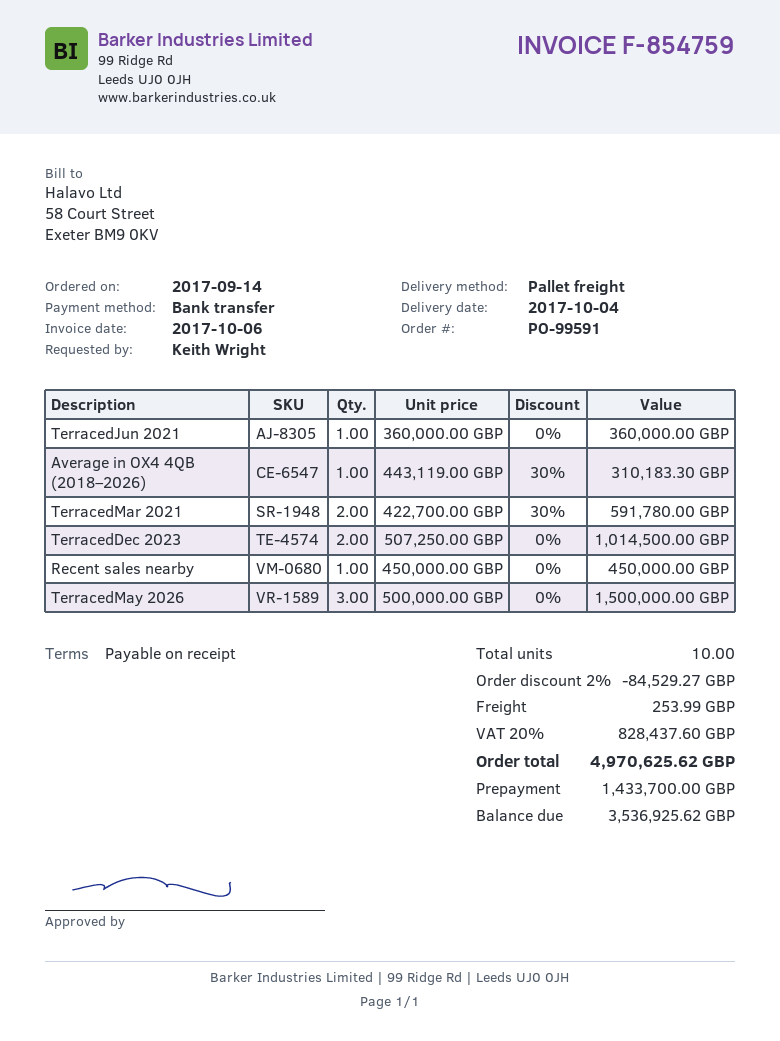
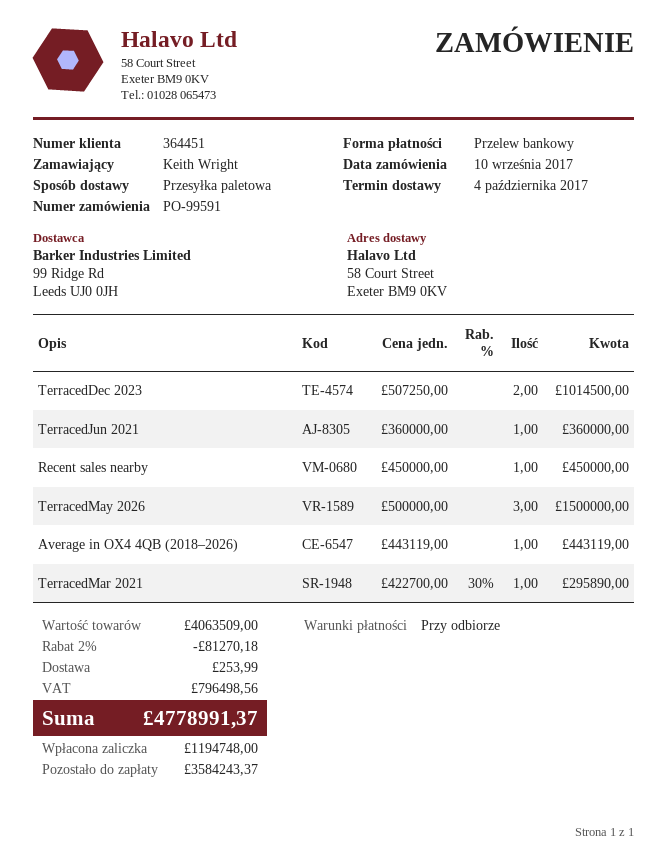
order date: 2017-09-14 -> 2017-09-10
Average in OX4 4QB (2018–2026): 1 x 443119.00 - 30% = 310183.30 -> 1 x 443119.00 = 443119.00
TerracedMar 2021: 2 x 422700.00 - 30% = 591780.00 -> 1 x 422700.00 - 30% = 295890.00
discount: 2% = 84529.27 -> 2% = 81270.18
tax: 828437.60 -> 796498.56
total: 4970625.62 -> 4778991.37
deposit: 1433700.00 -> 1194748.00
balance: 3536925.62 -> 3584243.37

